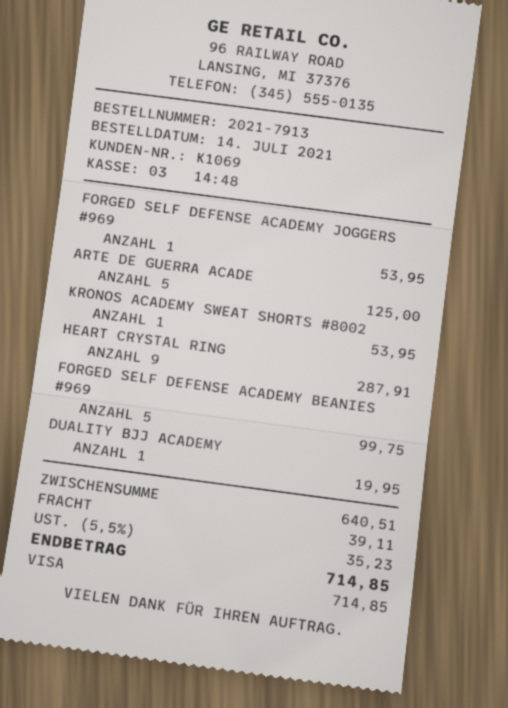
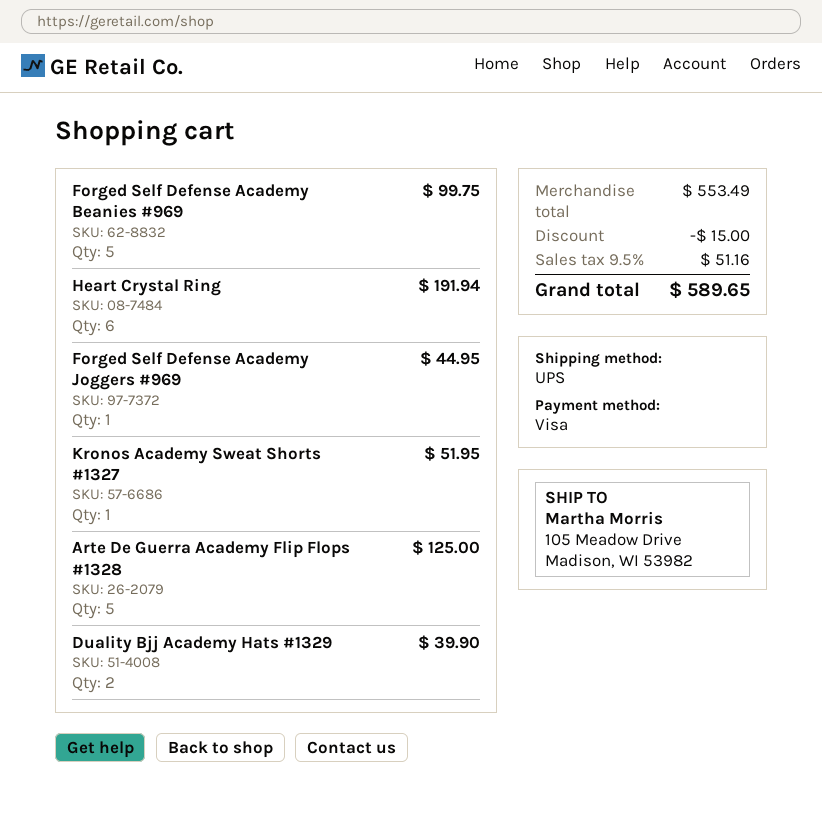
FORGED SELF DEFENSE ACADEMY JOGGERS #969: 1 for 53.95 -> 1 for 44.95
KRONOS ACADEMY SWEAT SHORTS #8002: 1 for 53.95 -> none
HEART CRYSTAL RING: 9 for 287.91 -> 6 for 191.94
DUALITY BJJ ACADEMY: 1 for 19.95 -> 2 for 39.90
Kronos Academy Sweat Shorts #1327: none -> 1 for 51.95
subtotal: 640.51 -> 553.49
discount: none -> 15.00
shipping: 39.11 -> none
tax: 5.5% = 35.23 -> 9.5% = 51.16
total: 714.85 -> 589.65

